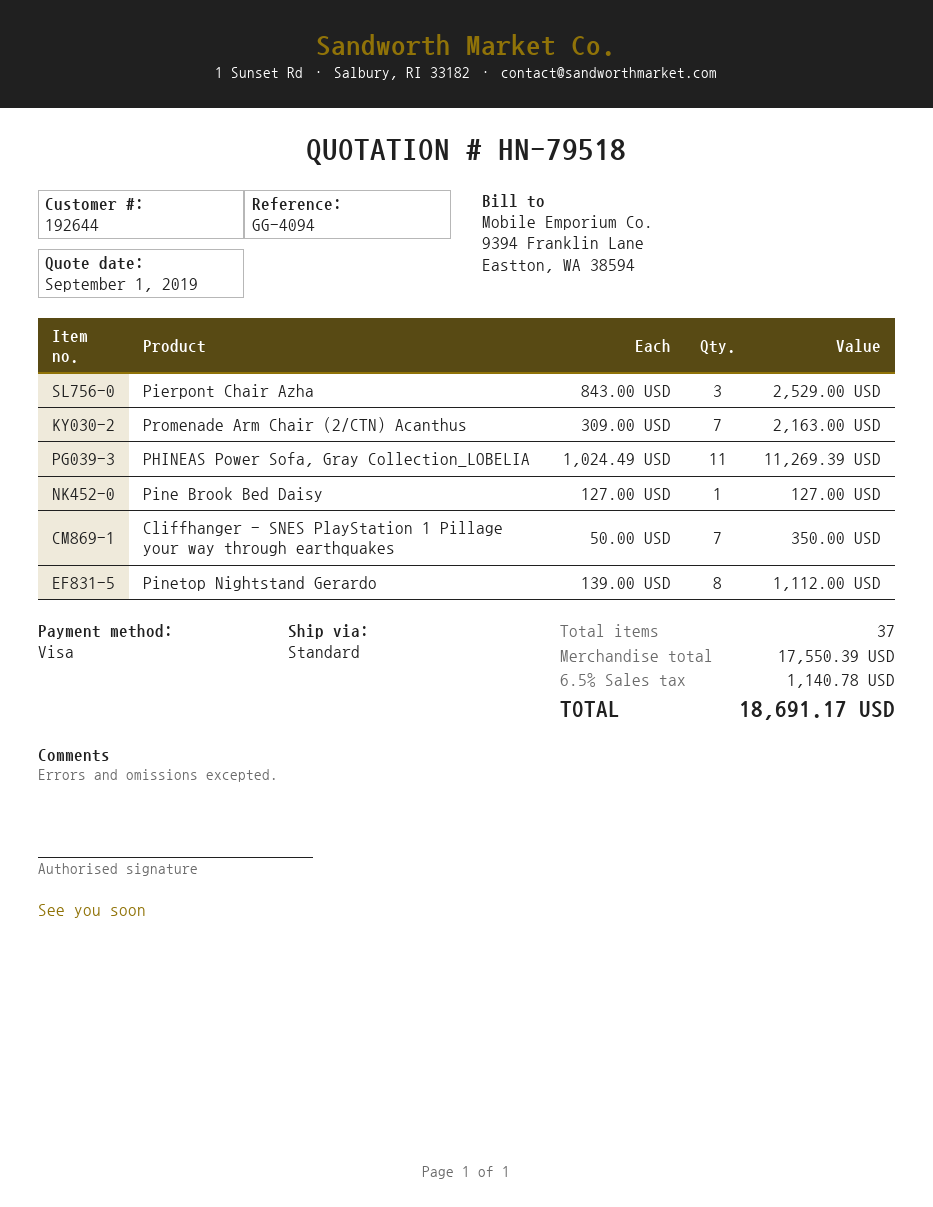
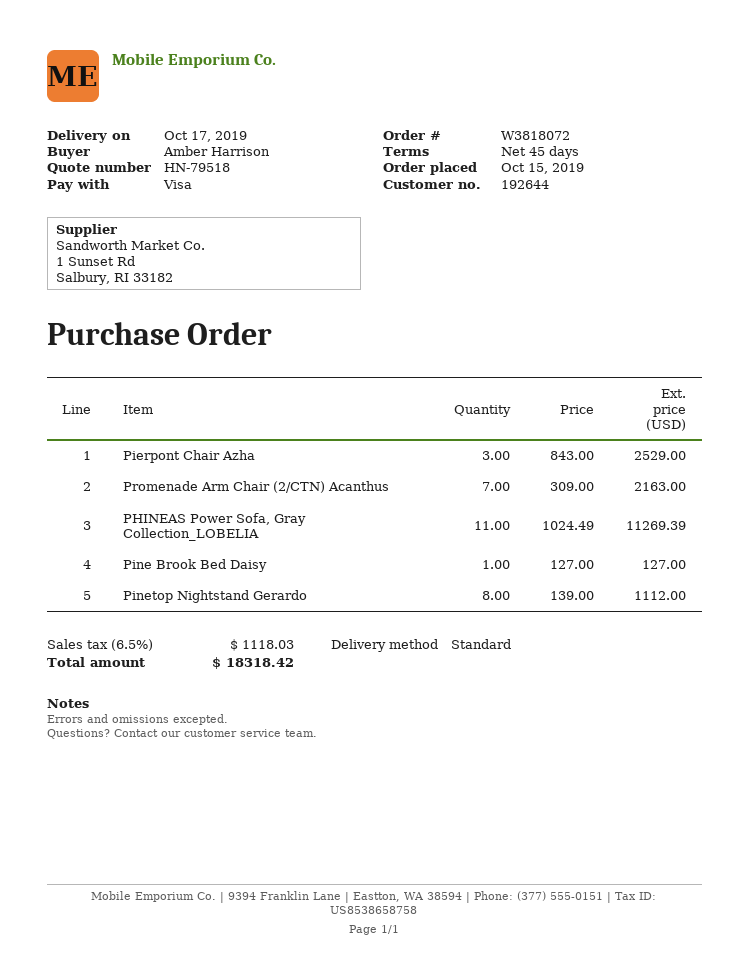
Cliffhanger - SNES PlayStation 1 Pillage your way through earthquakes: 7 x 50.00 = 350.00 -> none
tax: 6.5% = 1140.78 -> 6.5% = 1118.03
total: 18691.17 -> 18318.42

